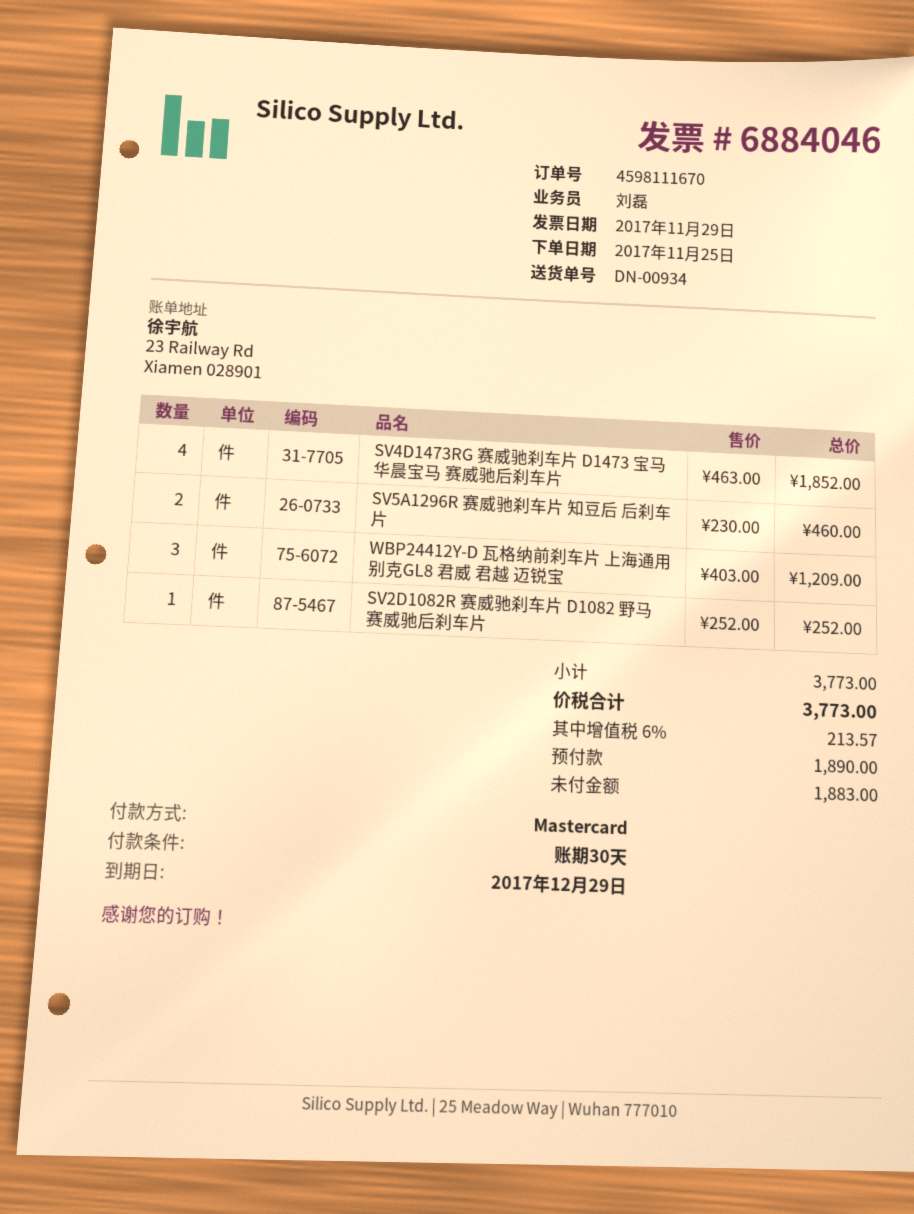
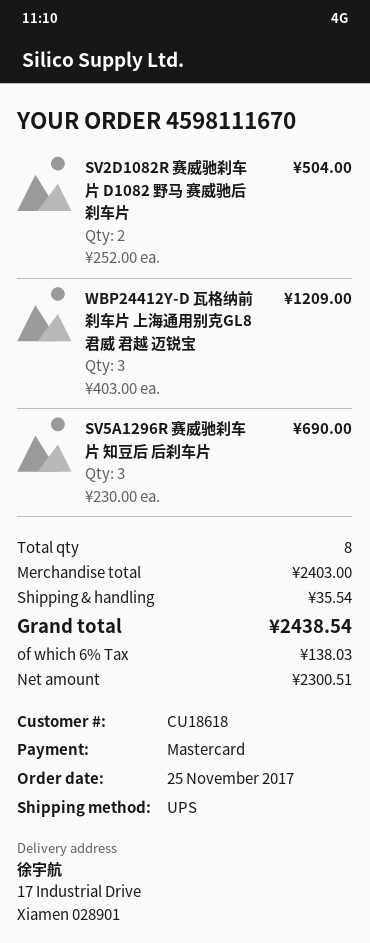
SV4D1473RG 赛威驰刹车片 D1473 宝马 华晨宝马 赛威驰后刹车片: 4 x 463.00 = 1852.00 -> none
SV5A1296R 赛威驰刹车片 知豆后 后刹车片: 2 x 230.00 = 460.00 -> 3 x 230.00 = 690.00
SV2D1082R 赛威驰刹车片 D1082 野马 赛威驰后刹车片: 1 x 252.00 = 252.00 -> 2 x 252.00 = 504.00
subtotal: 3773.00 -> 2403.00
shipping: none -> 35.54
tax: 6% = 213.57 -> 6% = 138.03
total: 3773.00 -> 2438.54

